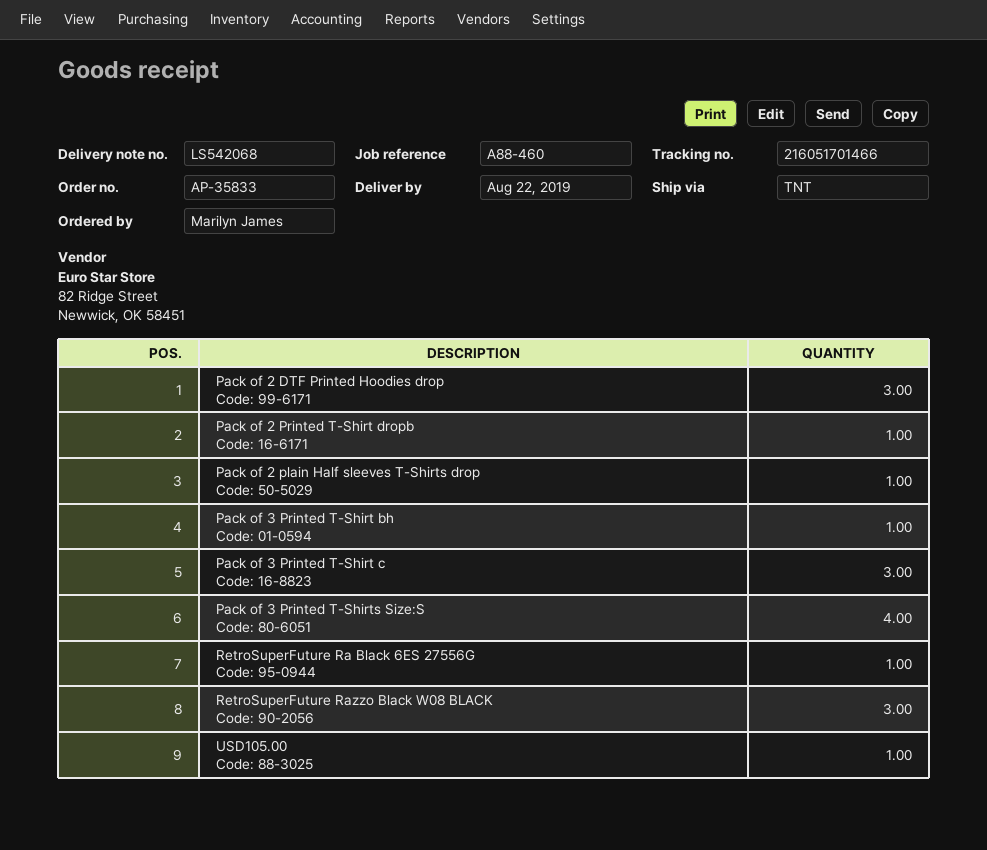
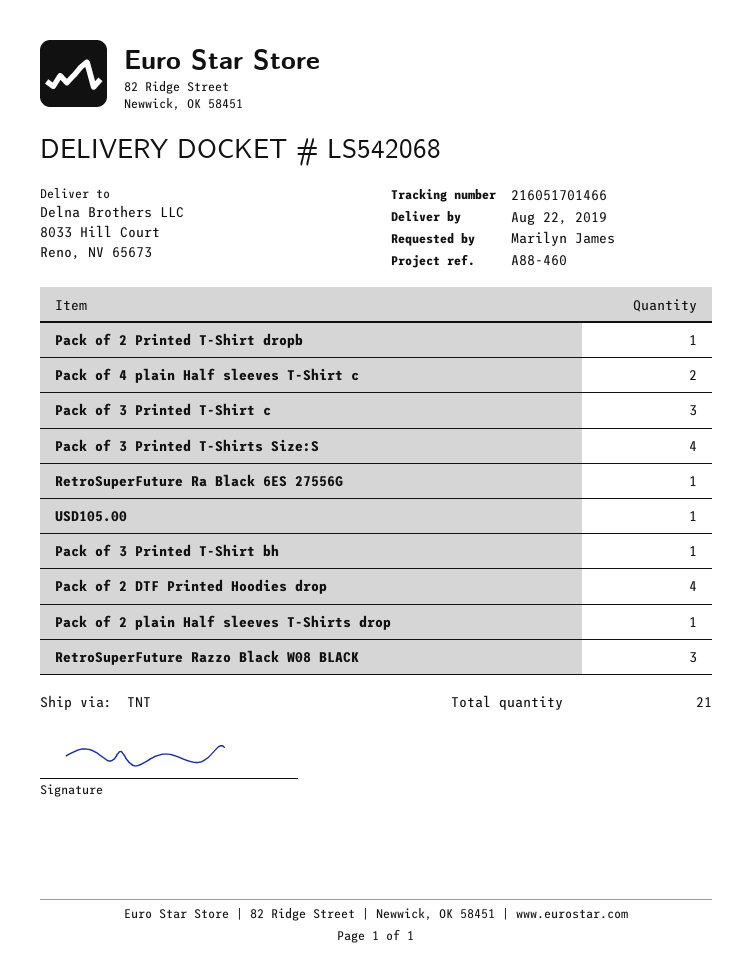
Pack of 2 DTF Printed Hoodies drop: 3 -> 4
Pack of 4 plain Half sleeves T-Shirt c: none -> 2

